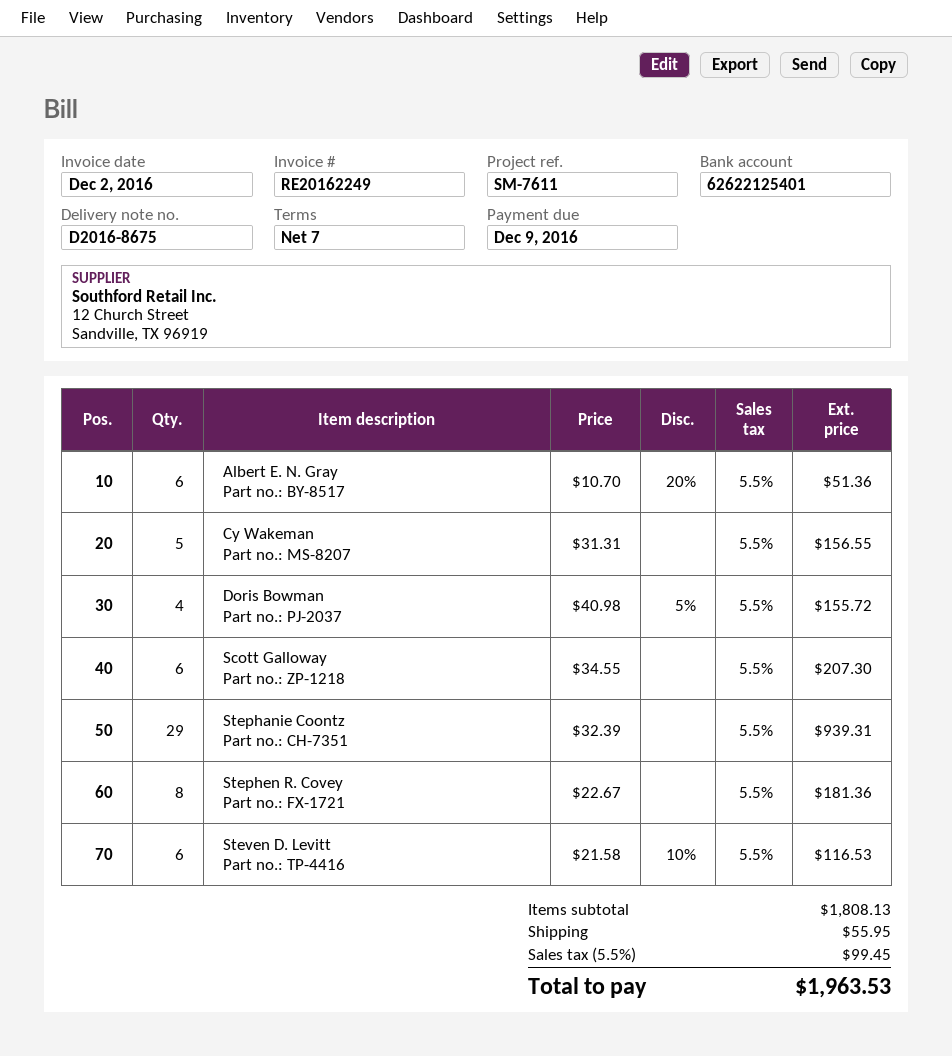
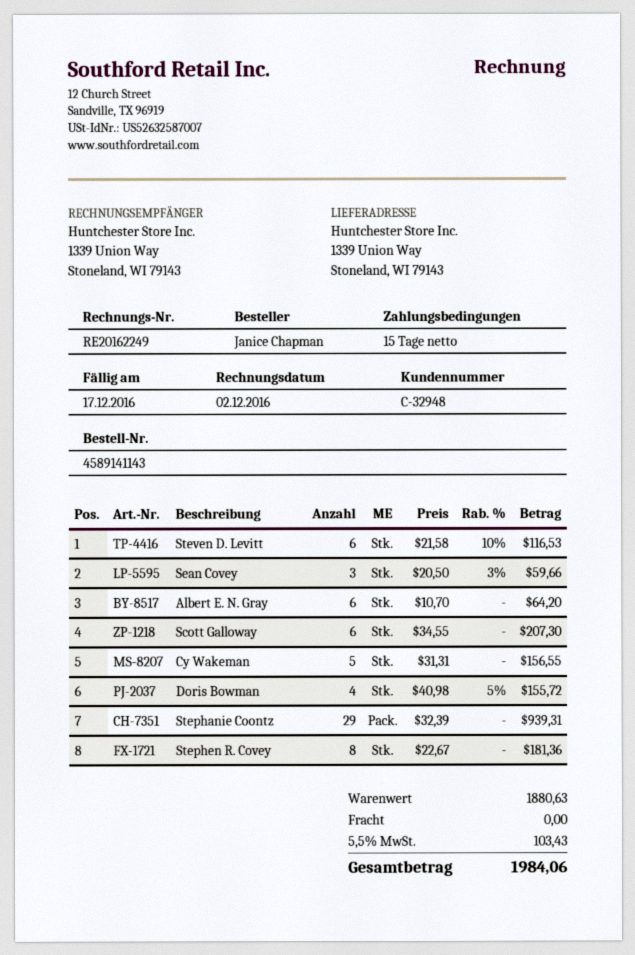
payment terms: 7 days -> 15 days
due date: 2016-12-09 -> 2016-12-17
Albert E. N. Gray: 6 x 10.70 - 20% = 51.36 -> 6 x 10.70 = 64.20
Sean Covey: none -> 3 x 20.50 - 3% = 59.66
subtotal: 1808.13 -> 1880.63
shipping: 55.95 -> 0.00
tax: 5.5% = 99.45 -> 5.5% = 103.43
total: 1963.53 -> 1984.06

